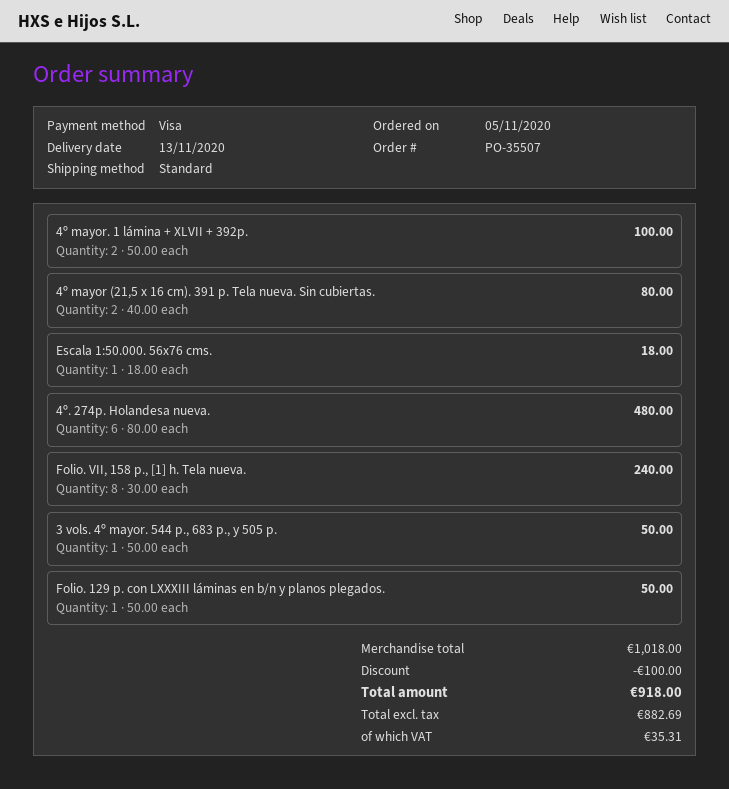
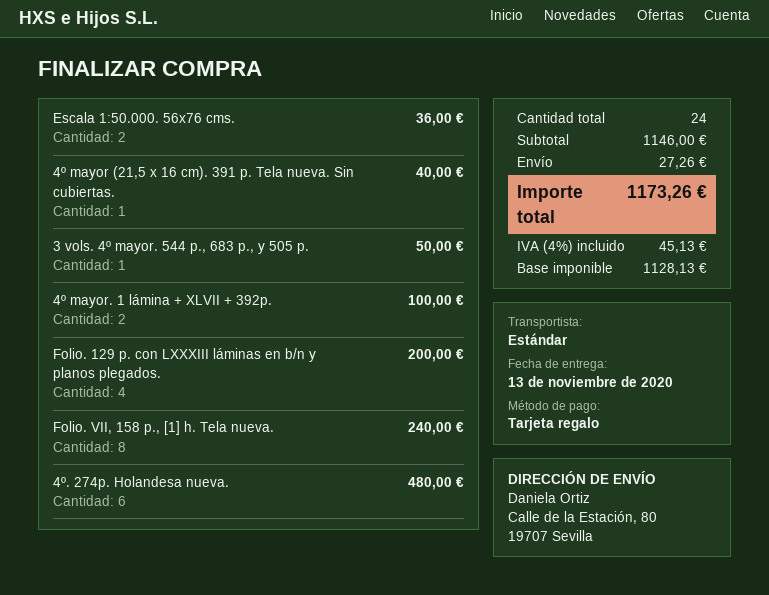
payment method: Visa -> gift card
4º mayor (21,5 x 16 cm). 391 p. Tela nueva. Sin cubiertas.: 2 for 80.00 -> 1 for 40.00
Escala 1:50.000. 56x76 cms.: 1 for 18.00 -> 2 for 36.00
Folio. 129 p. con LXXXIII láminas en b/n y planos plegados.: 1 for 50.00 -> 4 for 200.00
subtotal: 1018.00 -> 1146.00
discount: 100.00 -> none
shipping: none -> 27.26
net: 882.69 -> 1128.13
tax: 35.31 -> 45.13
total: 918.00 -> 1173.26

